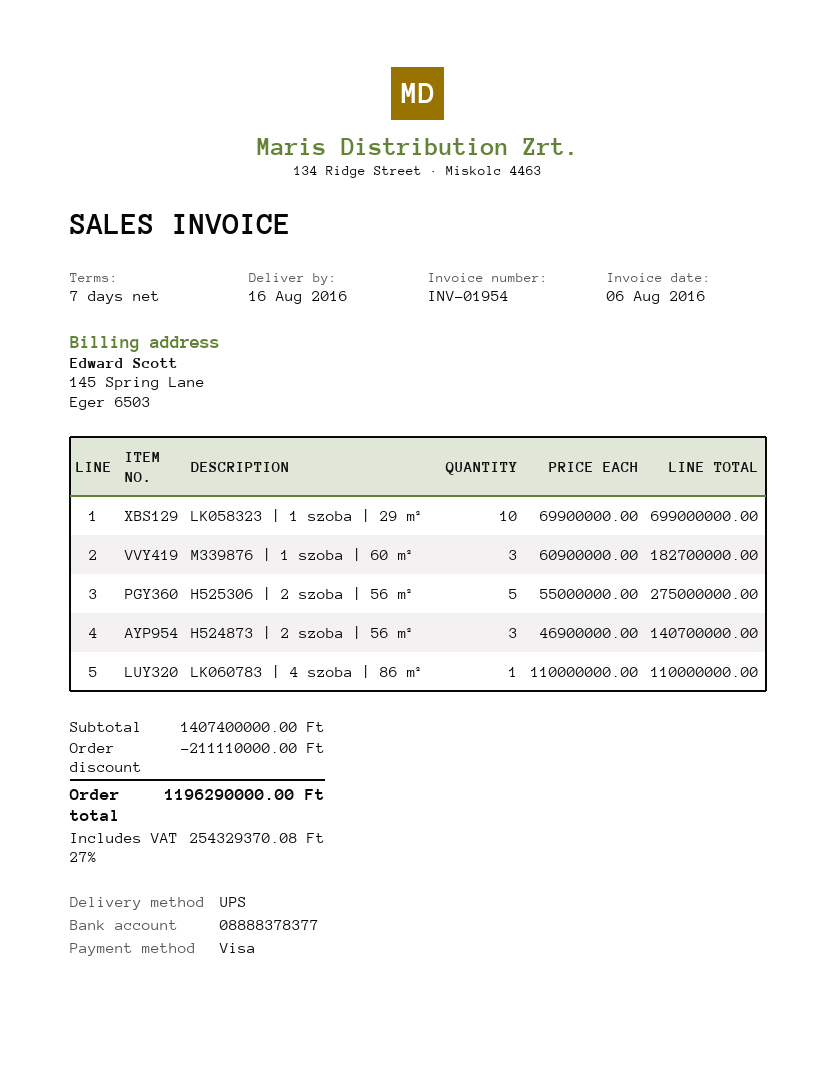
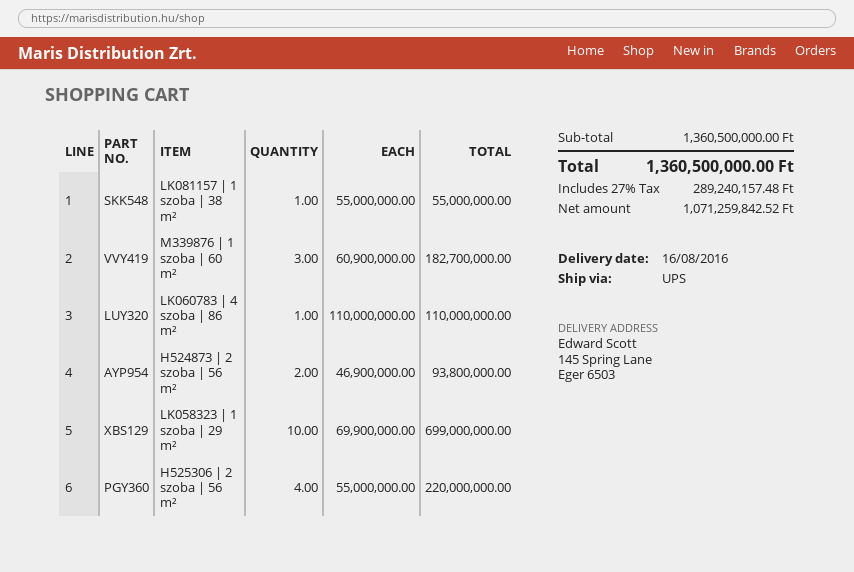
H525306 | 2 szoba | 56 m²: 5 x 55000000.00 = 275000000.00 -> 4 x 55000000.00 = 220000000.00
H524873 | 2 szoba | 56 m²: 3 x 46900000.00 = 140700000.00 -> 2 x 46900000.00 = 93800000.00
LK081157 | 1 szoba | 38 m²: none -> 1 x 55000000.00 = 55000000.00
subtotal: 1407400000.00 -> 1360500000.00
discount: 211110000.00 -> none
tax: 27% = 254329370.08 -> 27% = 289240157.48
total: 1196290000.00 -> 1360500000.00

